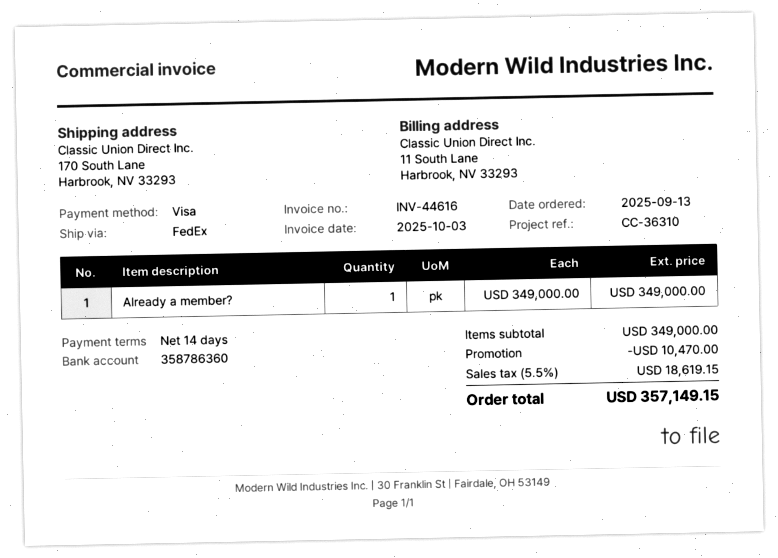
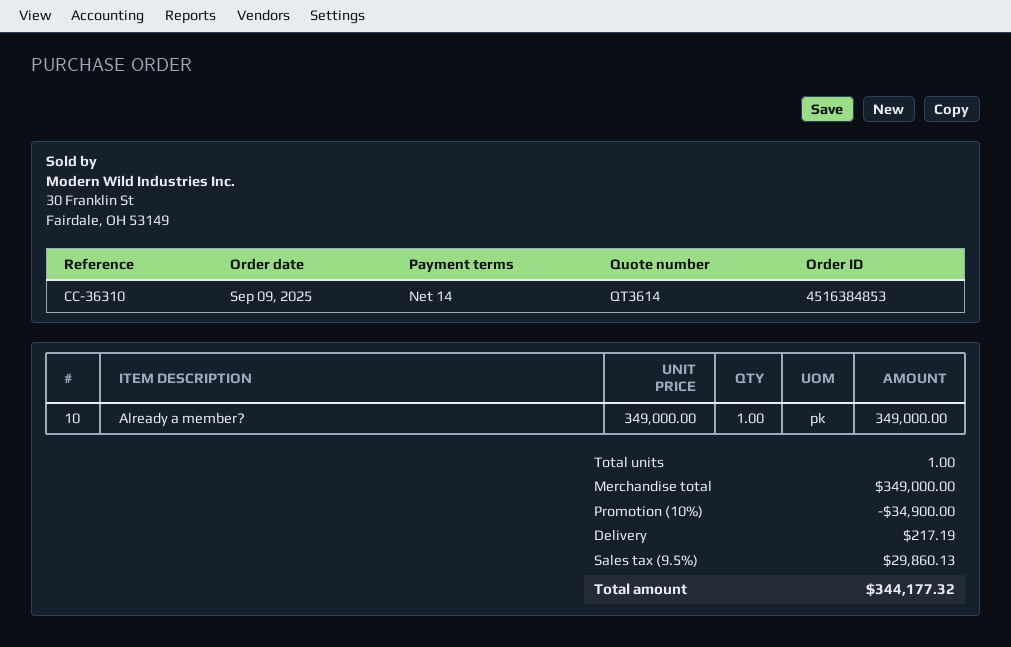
order date: 2025-09-13 -> 2025-09-09
discount: 10470.00 -> 34900.00
shipping: none -> 217.19
tax: 5.5% = 18619.15 -> 9.5% = 29860.13
total: 357149.15 -> 344177.32

